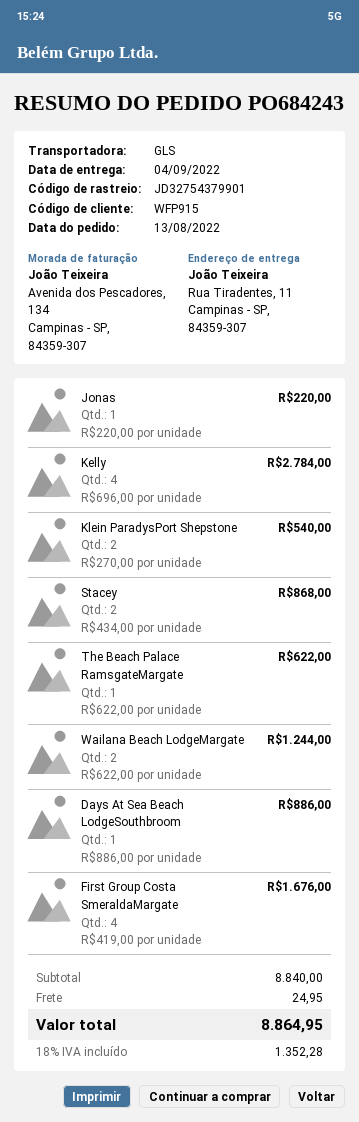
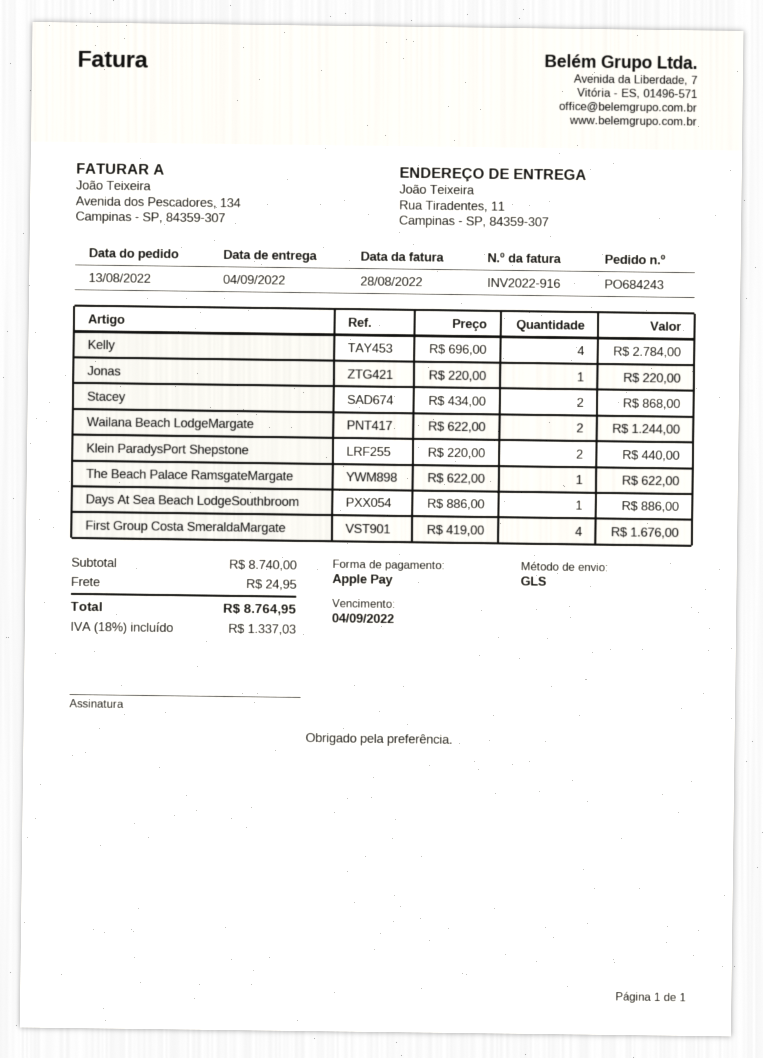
Klein ParadysPort Shepstone: 2 x 270.00 = 540.00 -> 2 x 220.00 = 440.00
subtotal: 8840.00 -> 8740.00
tax: 18% = 1352.28 -> 18% = 1337.03
total: 8864.95 -> 8764.95

